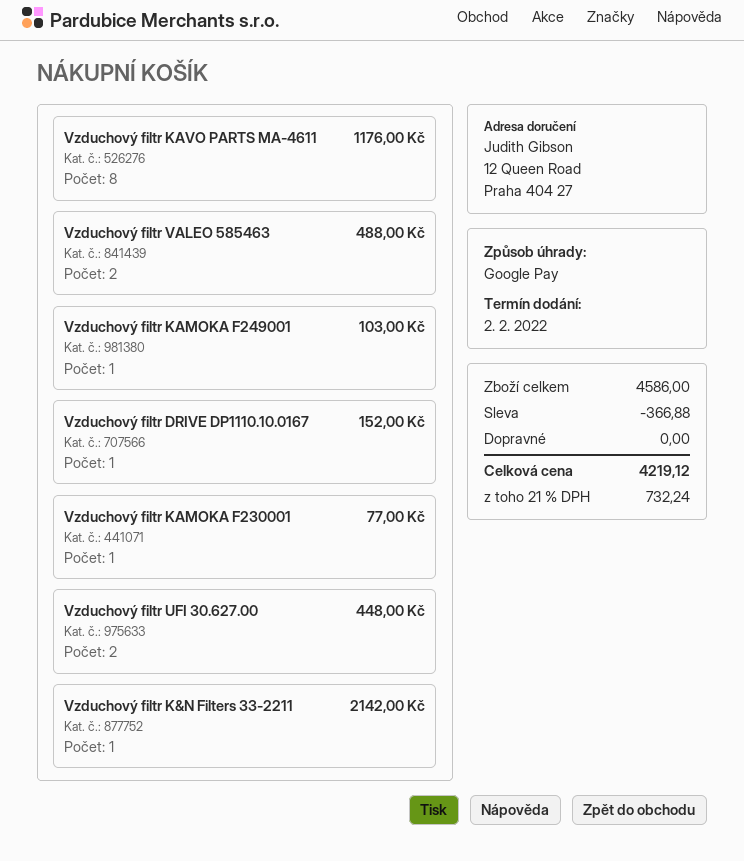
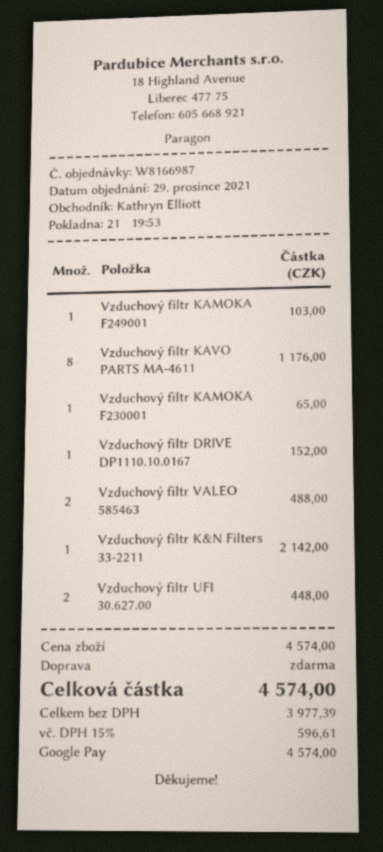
Vzduchový filtr KAMOKA F230001: 1 for 77.00 -> 1 for 65.00
subtotal: 4586.00 -> 4574.00
discount: 366.88 -> none
tax: 21% = 732.24 -> 15% = 596.61
total: 4219.12 -> 4574.00

